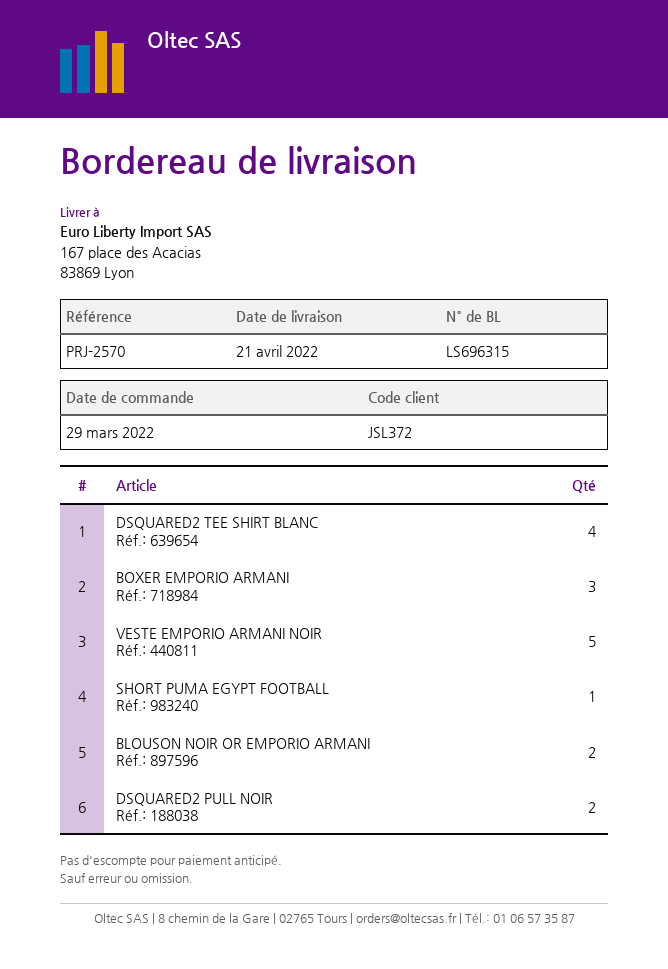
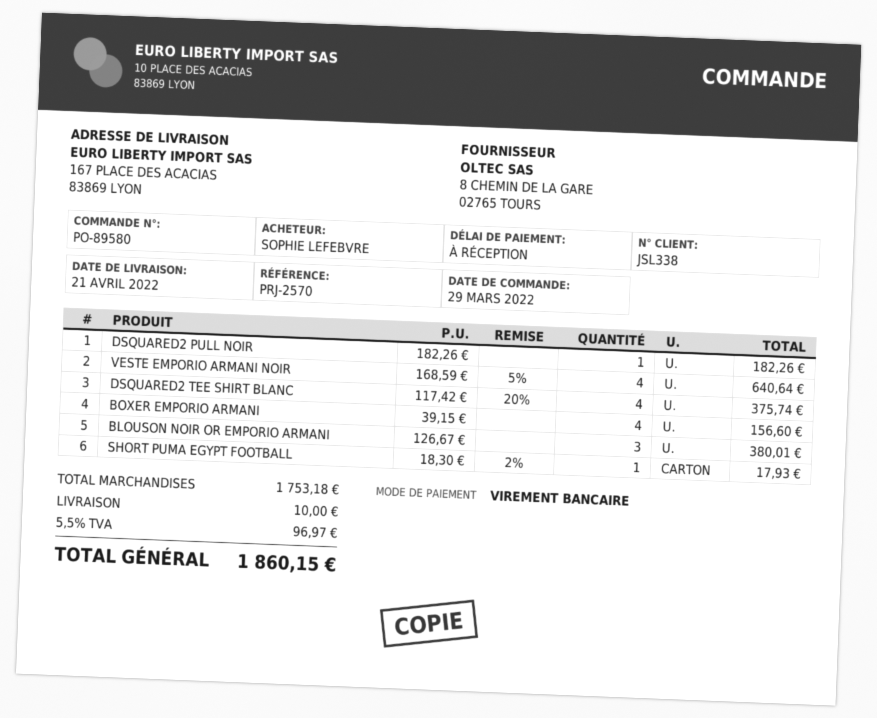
customer number: JSL372 -> JSL338
BOXER EMPORIO ARMANI: 3 -> 4
VESTE EMPORIO ARMANI NOIR: 5 -> 4
BLOUSON NOIR OR EMPORIO ARMANI: 2 -> 3
DSQUARED2 PULL NOIR: 2 -> 1

